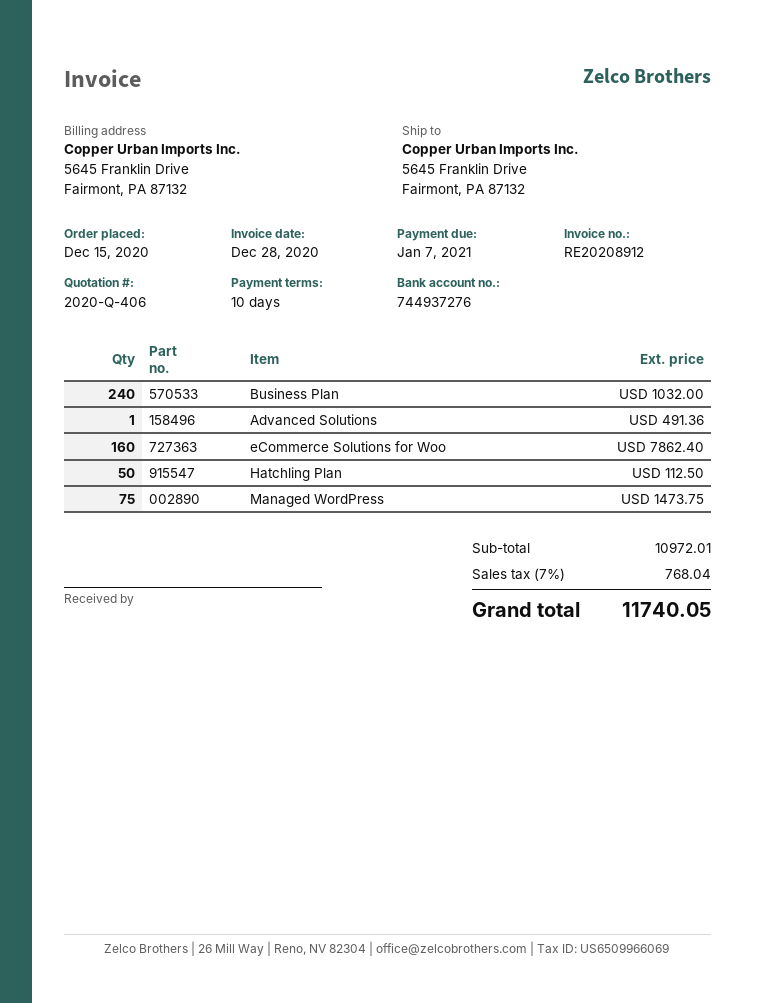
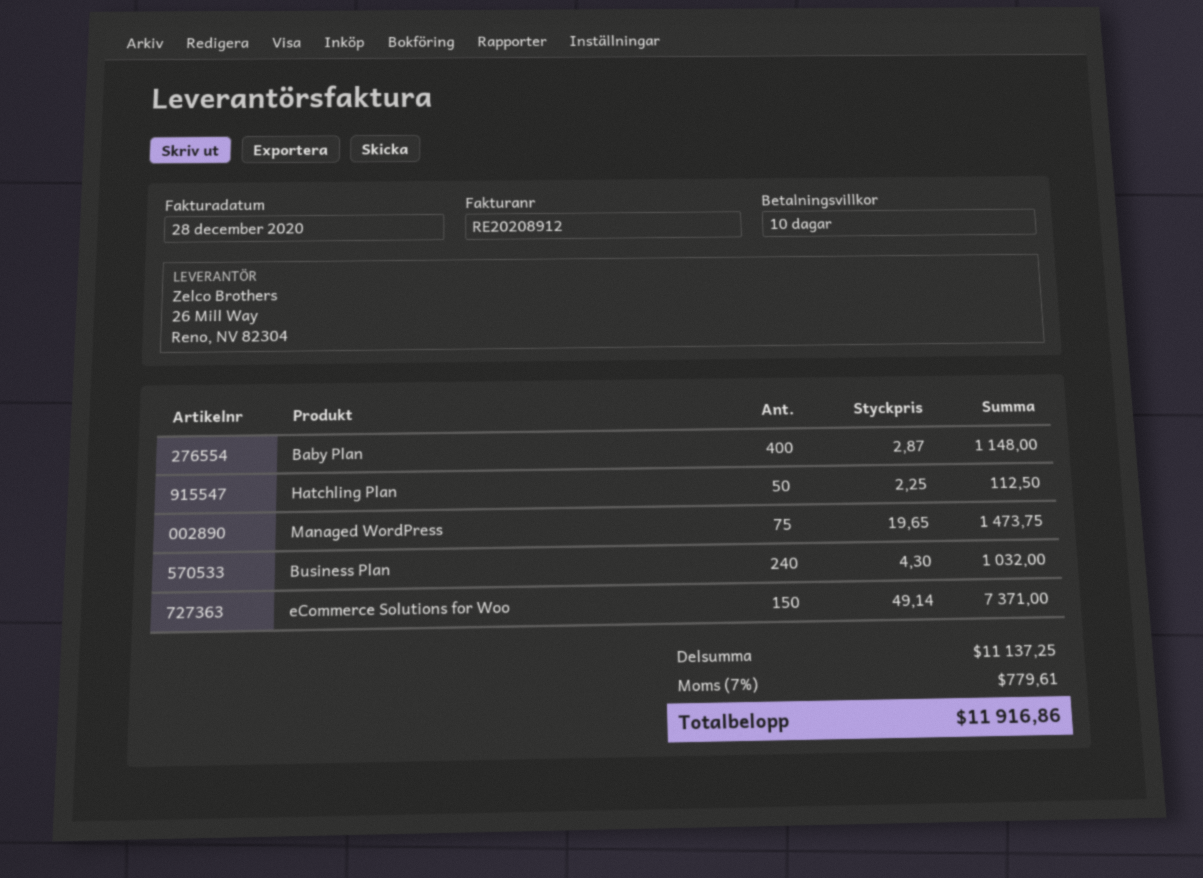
Advanced Solutions: 1 for 491.36 -> none
eCommerce Solutions for Woo: 160 for 7862.40 -> 150 for 7371.00
Baby Plan: none -> 400 for 1148.00
subtotal: 10972.01 -> 11137.25
tax: 7% = 768.04 -> 7% = 779.61
total: 11740.05 -> 11916.86

